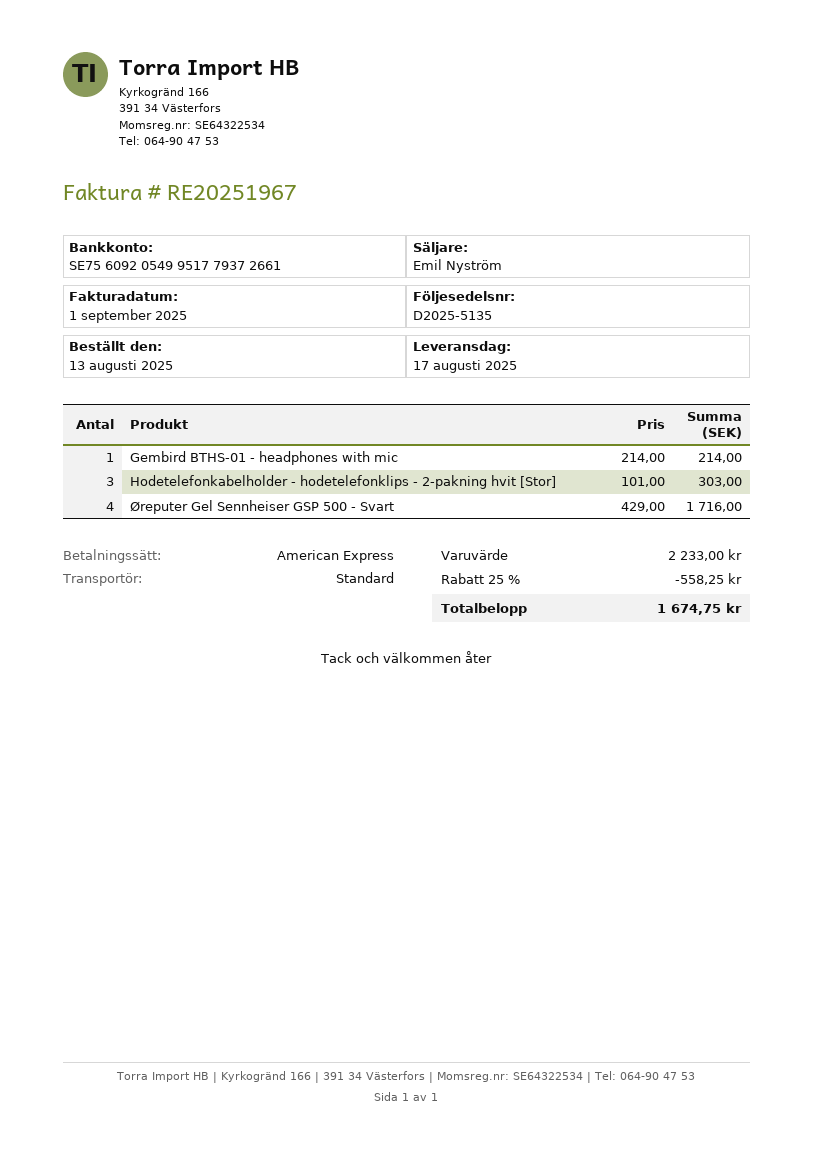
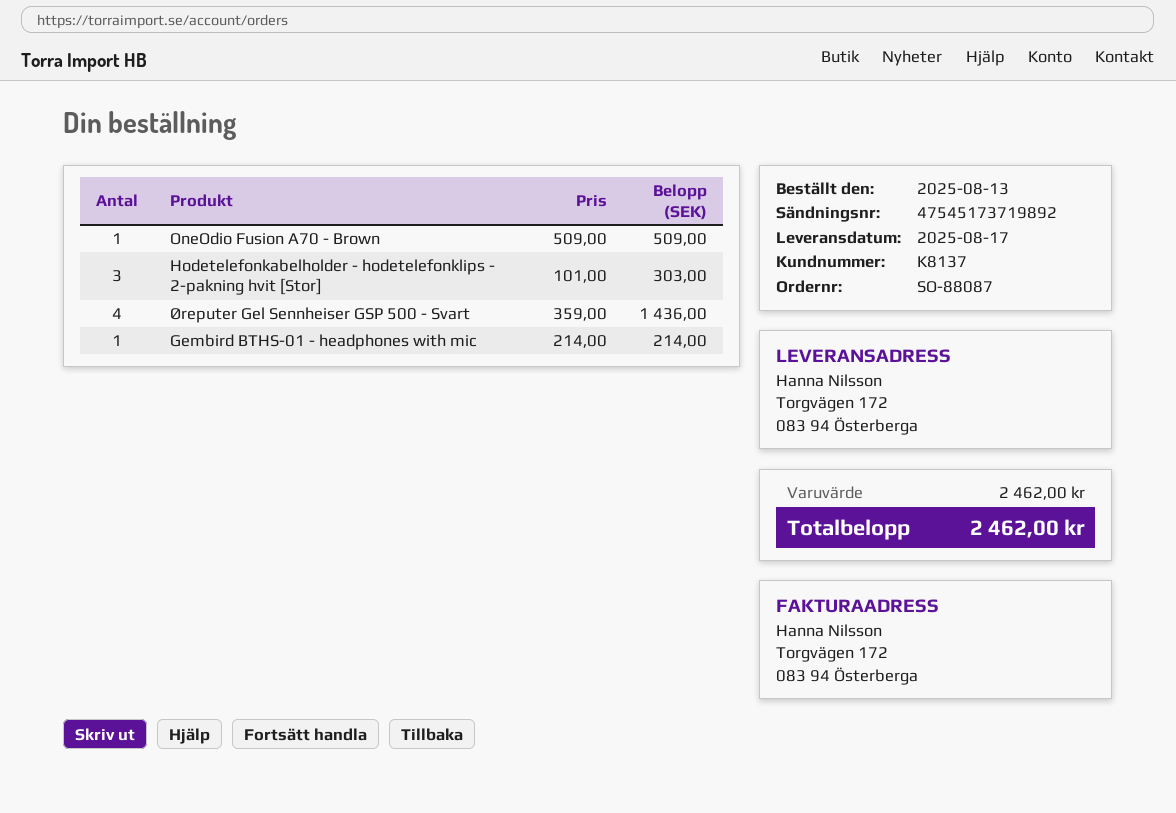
Øreputer Gel Sennheiser GSP 500 - Svart: 4 x 429.00 = 1716.00 -> 4 x 359.00 = 1436.00
OneOdio Fusion A70 - Brown: none -> 1 x 509.00 = 509.00
subtotal: 2233.00 -> 2462.00
discount: 25% = 558.25 -> none
total: 1674.75 -> 2462.00

